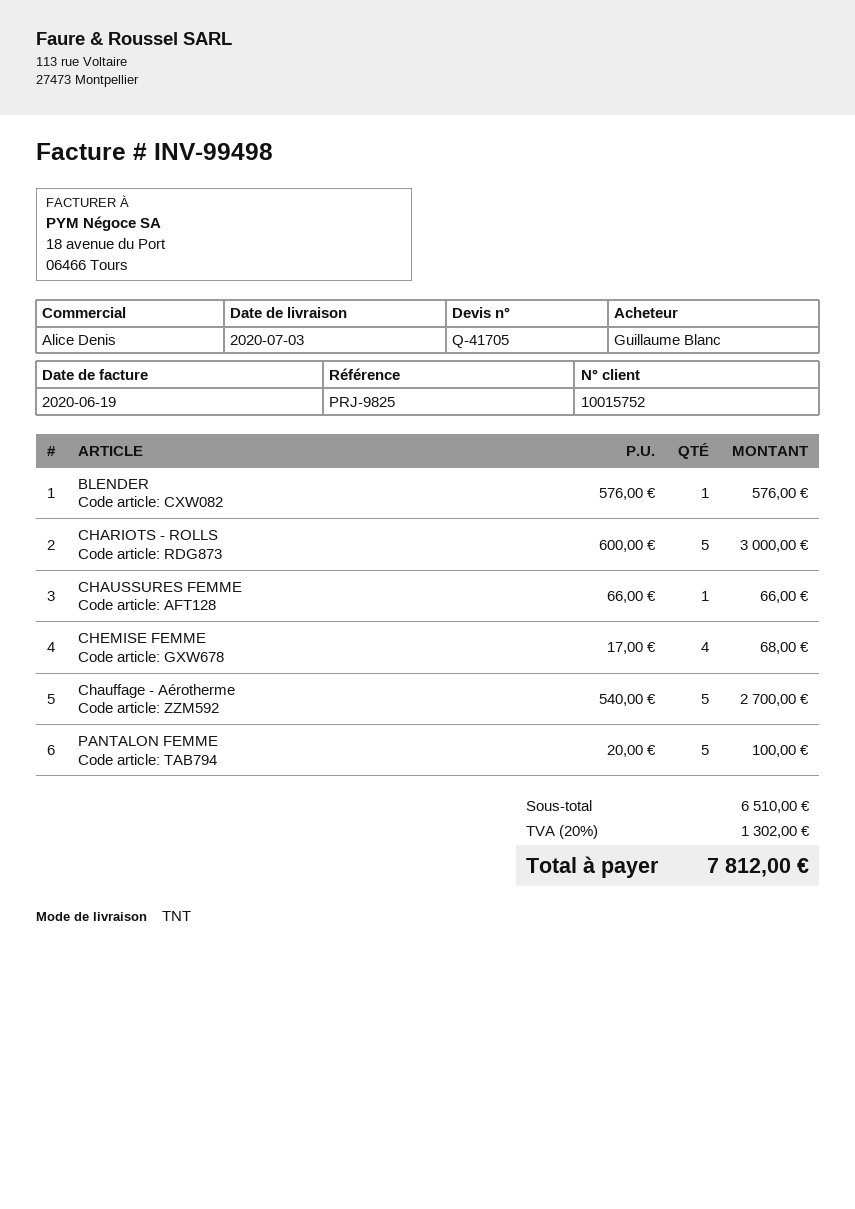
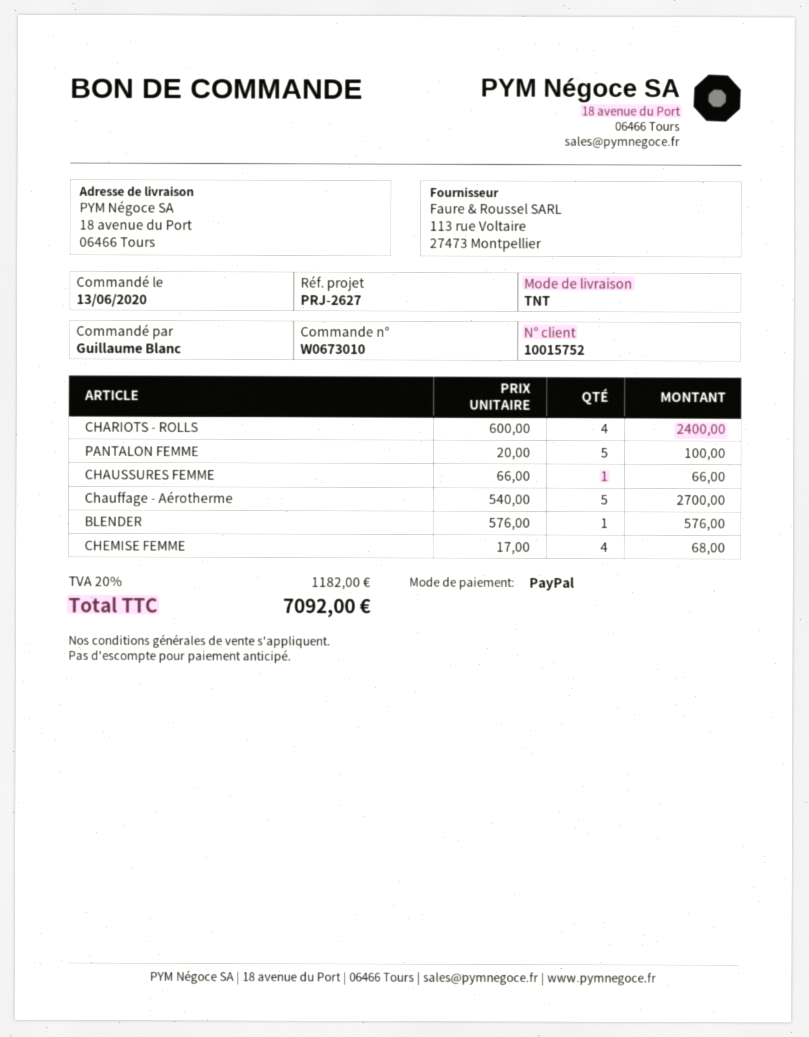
reference: PRJ-9825 -> PRJ-2627
CHARIOTS - ROLLS: 5 x 600.00 = 3000.00 -> 4 x 600.00 = 2400.00
tax: 20% = 1302.00 -> 20% = 1182.00
total: 7812.00 -> 7092.00

